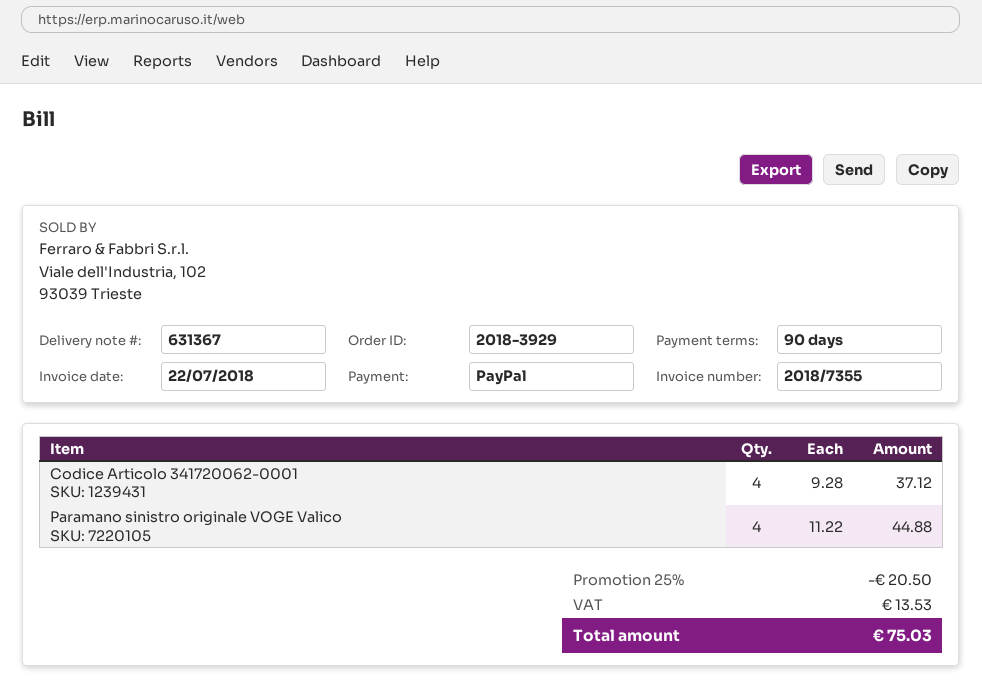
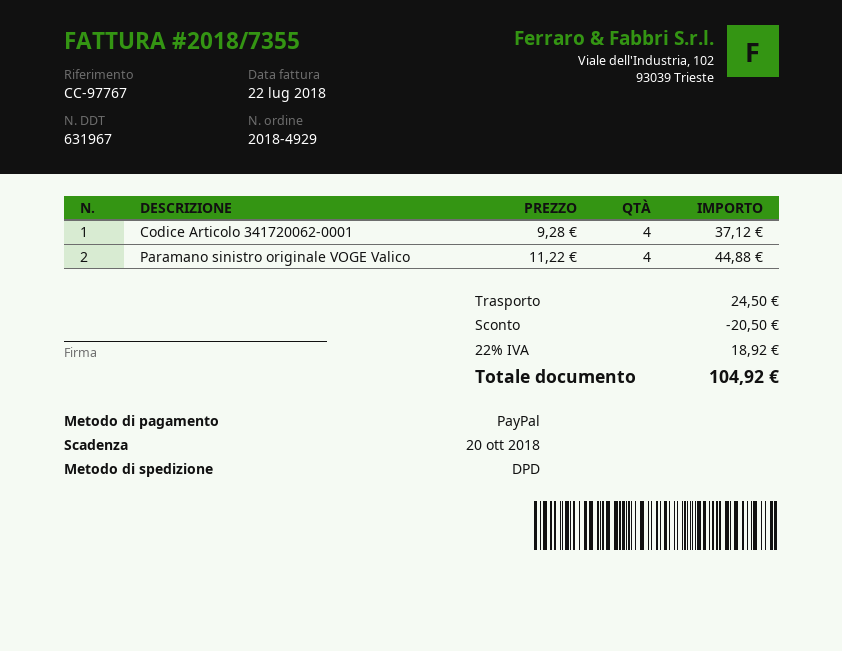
order number: 2018-3929 -> 2018-4929
delivery note number: 631367 -> 631967
shipping: none -> 24.50
tax: 13.53 -> 18.92
total: 75.03 -> 104.92

